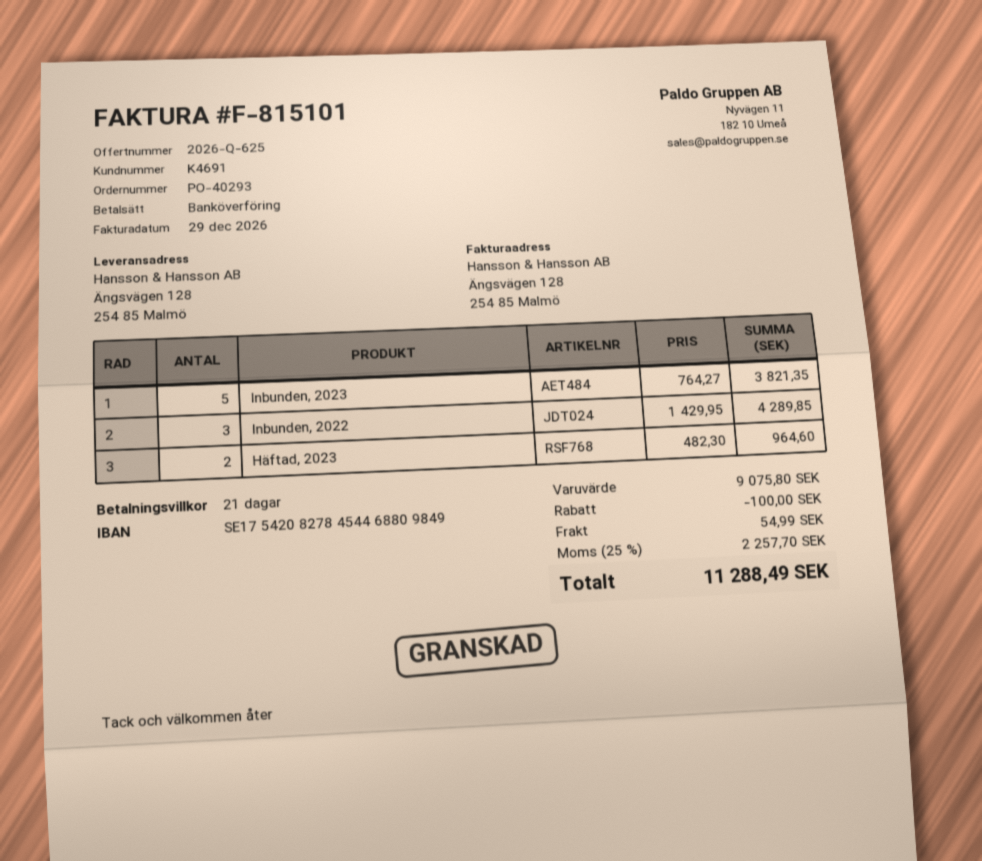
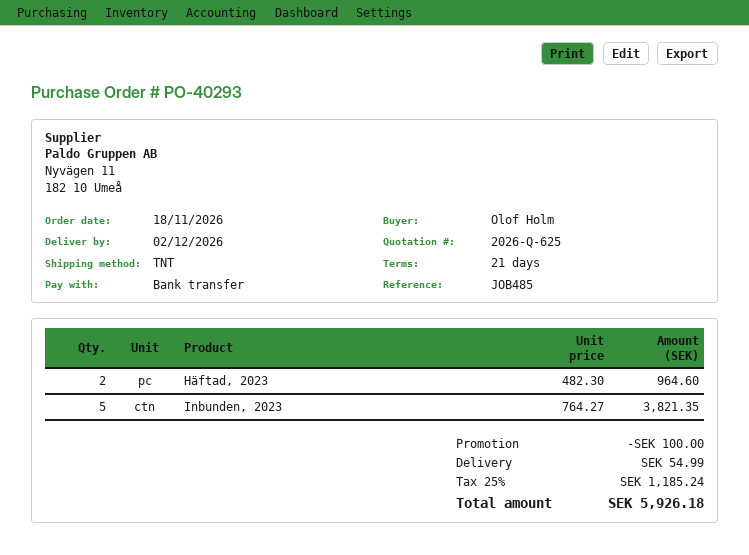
Inbunden, 2022: 3 x 1429.95 = 4289.85 -> none
tax: 25% = 2257.70 -> 25% = 1185.24
total: 11288.49 -> 5926.18

